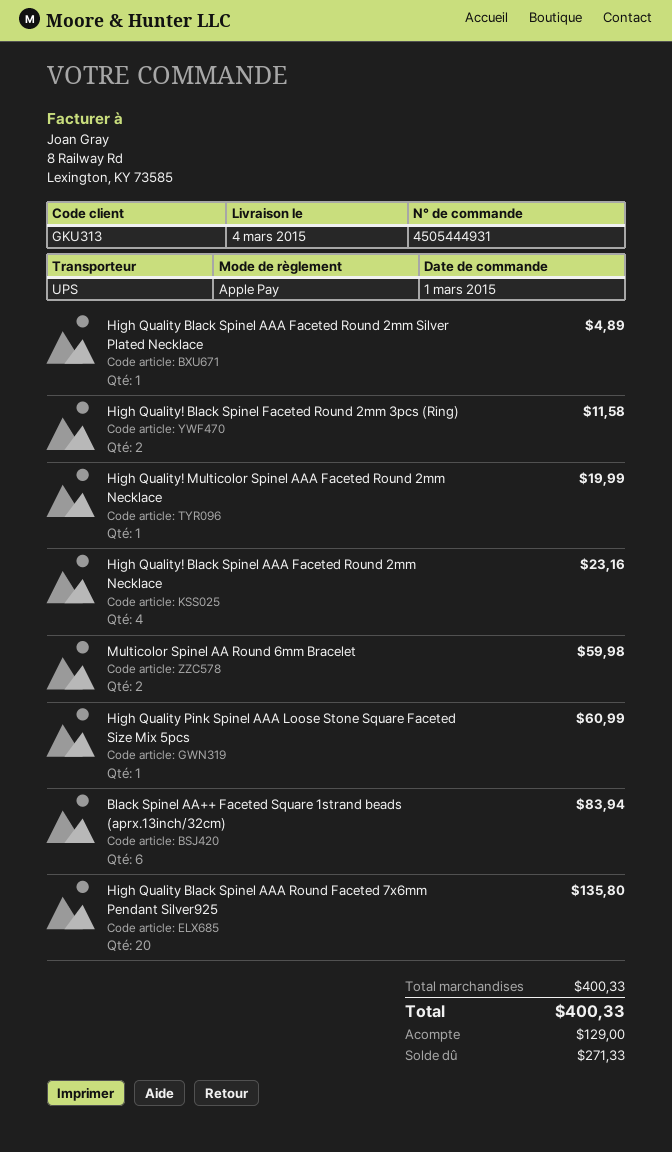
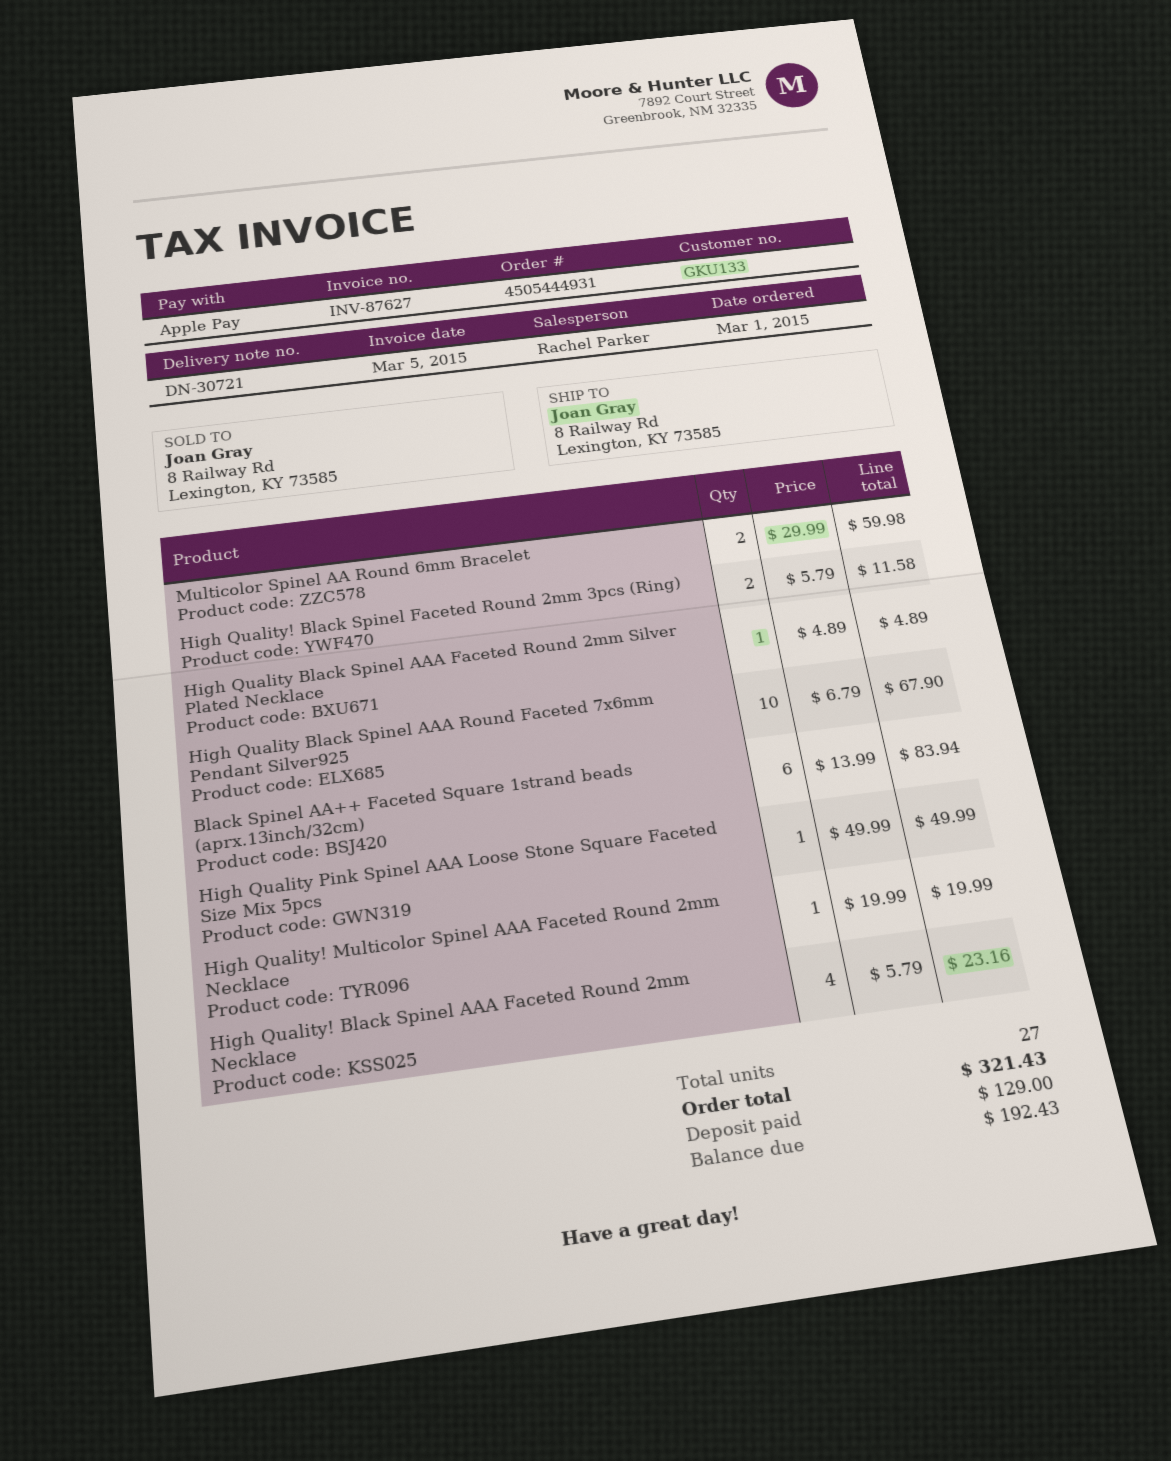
customer number: GKU313 -> GKU133
High Quality Pink Spinel AAA Loose Stone Square Faceted Size Mix 5pcs: 1 for 60.99 -> 1 for 49.99
High Quality Black Spinel AAA Round Faceted 7x6mm Pendant Silver925: 20 for 135.80 -> 10 for 67.90
total: 400.33 -> 321.43
balance: 271.33 -> 192.43

